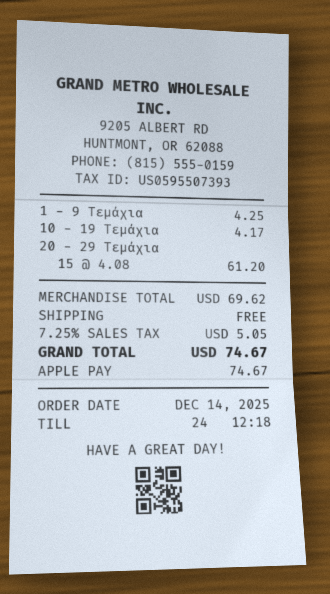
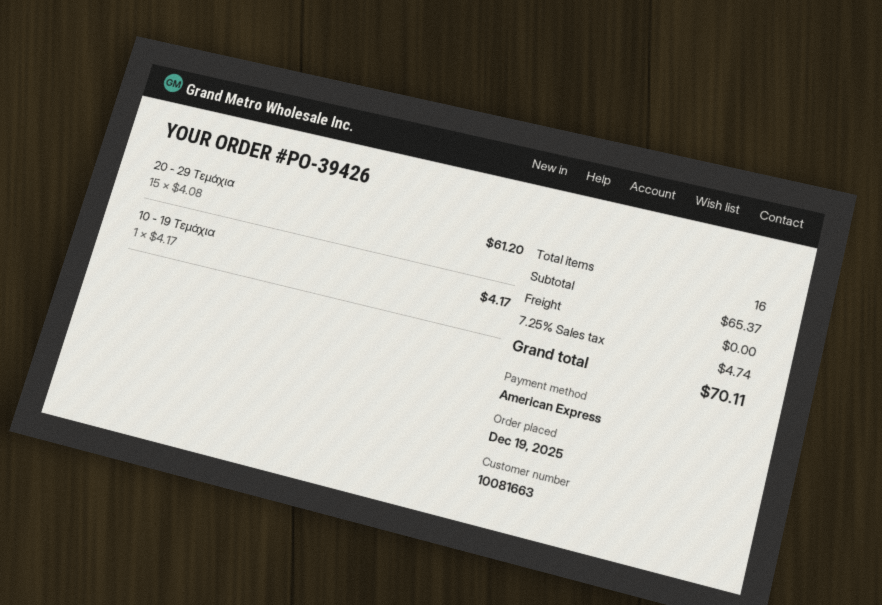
order date: 2025-12-14 -> 2025-12-19
payment method: Apple Pay -> American Express
1 - 9 Τεμάχια: 1 x 4.25 = 4.25 -> none
subtotal: 69.62 -> 65.37
tax: 7.25% = 5.05 -> 7.25% = 4.74
total: 74.67 -> 70.11

